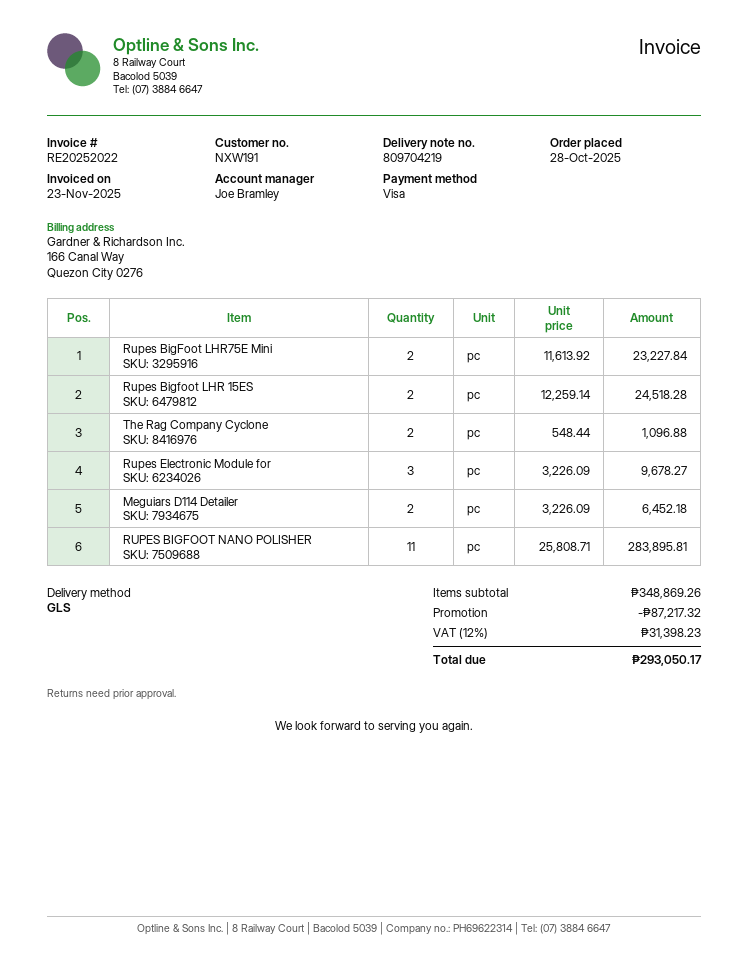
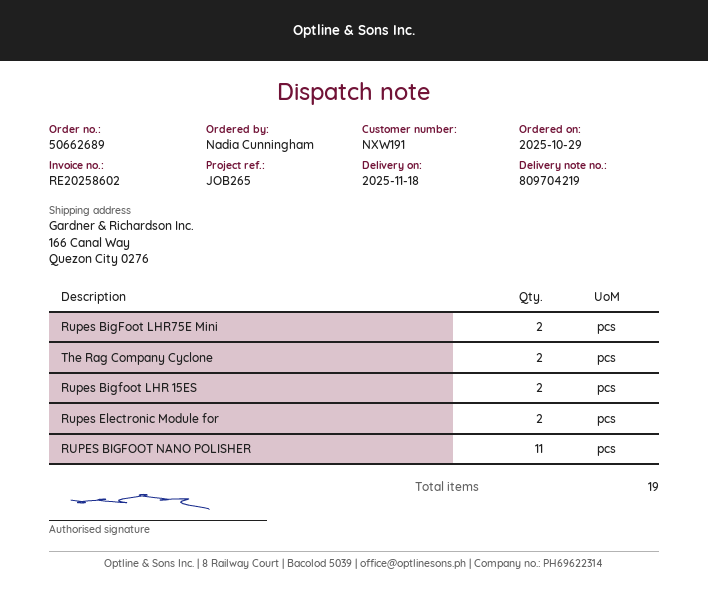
order date: 2025-10-28 -> 2025-10-29
invoice number: RE20252022 -> RE20258602
Rupes Electronic Module for: 3 -> 2
Meguiars D114 Detailer: 2 -> none

